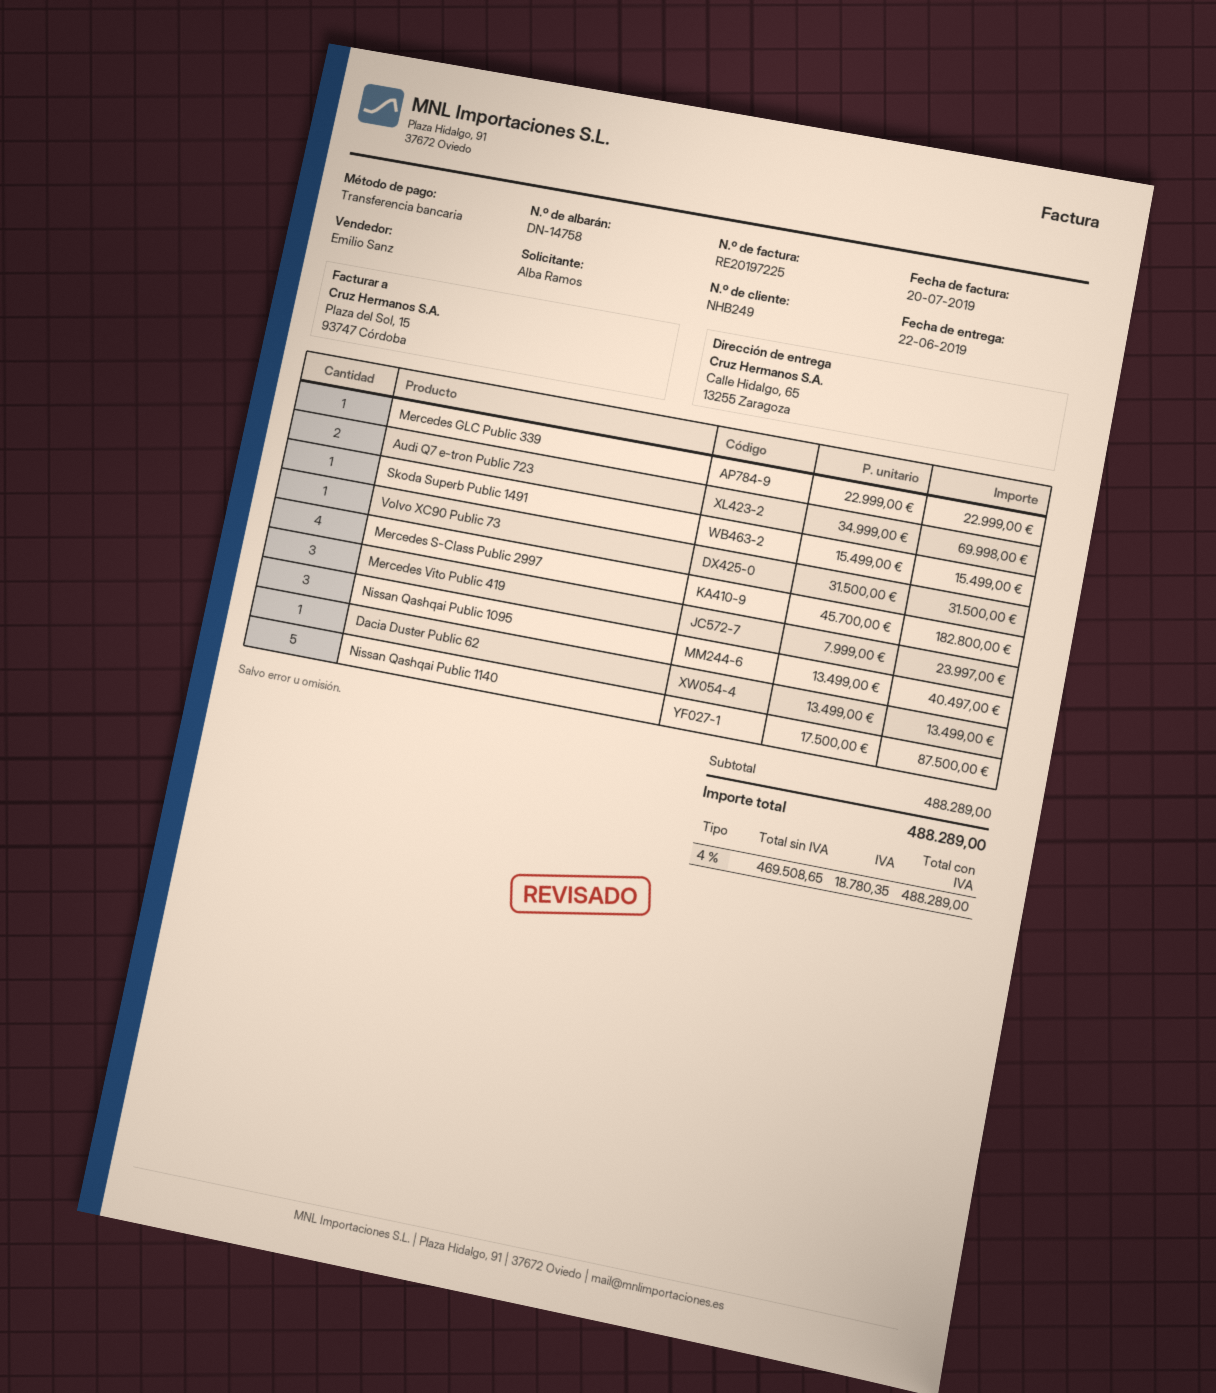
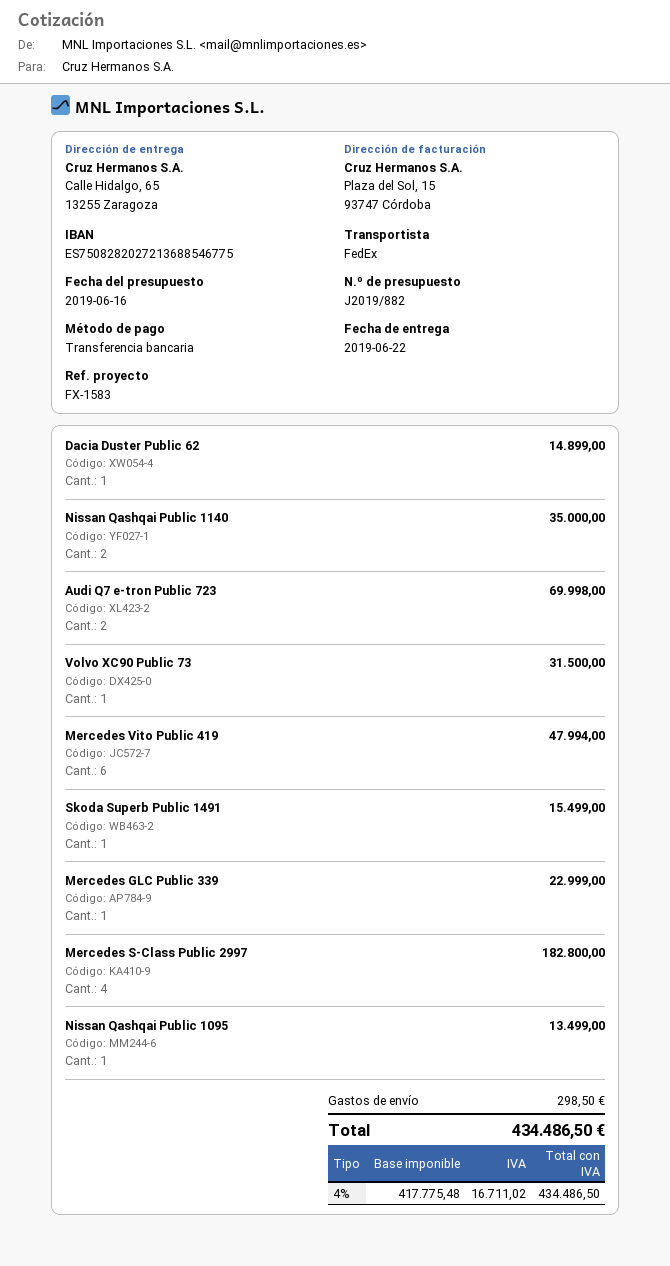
Mercedes Vito Public 419: 3 for 23997.00 -> 6 for 47994.00
Nissan Qashqai Public 1095: 3 for 40497.00 -> 1 for 13499.00
Dacia Duster Public 62: 1 for 13499.00 -> 1 for 14899.00
Nissan Qashqai Public 1140: 5 for 87500.00 -> 2 for 35000.00
shipping: none -> 298.50
net: 469508.65 -> 417775.48
tax: 4% = 18780.35 -> 4% = 16711.02
total: 488289.00 -> 434486.50

